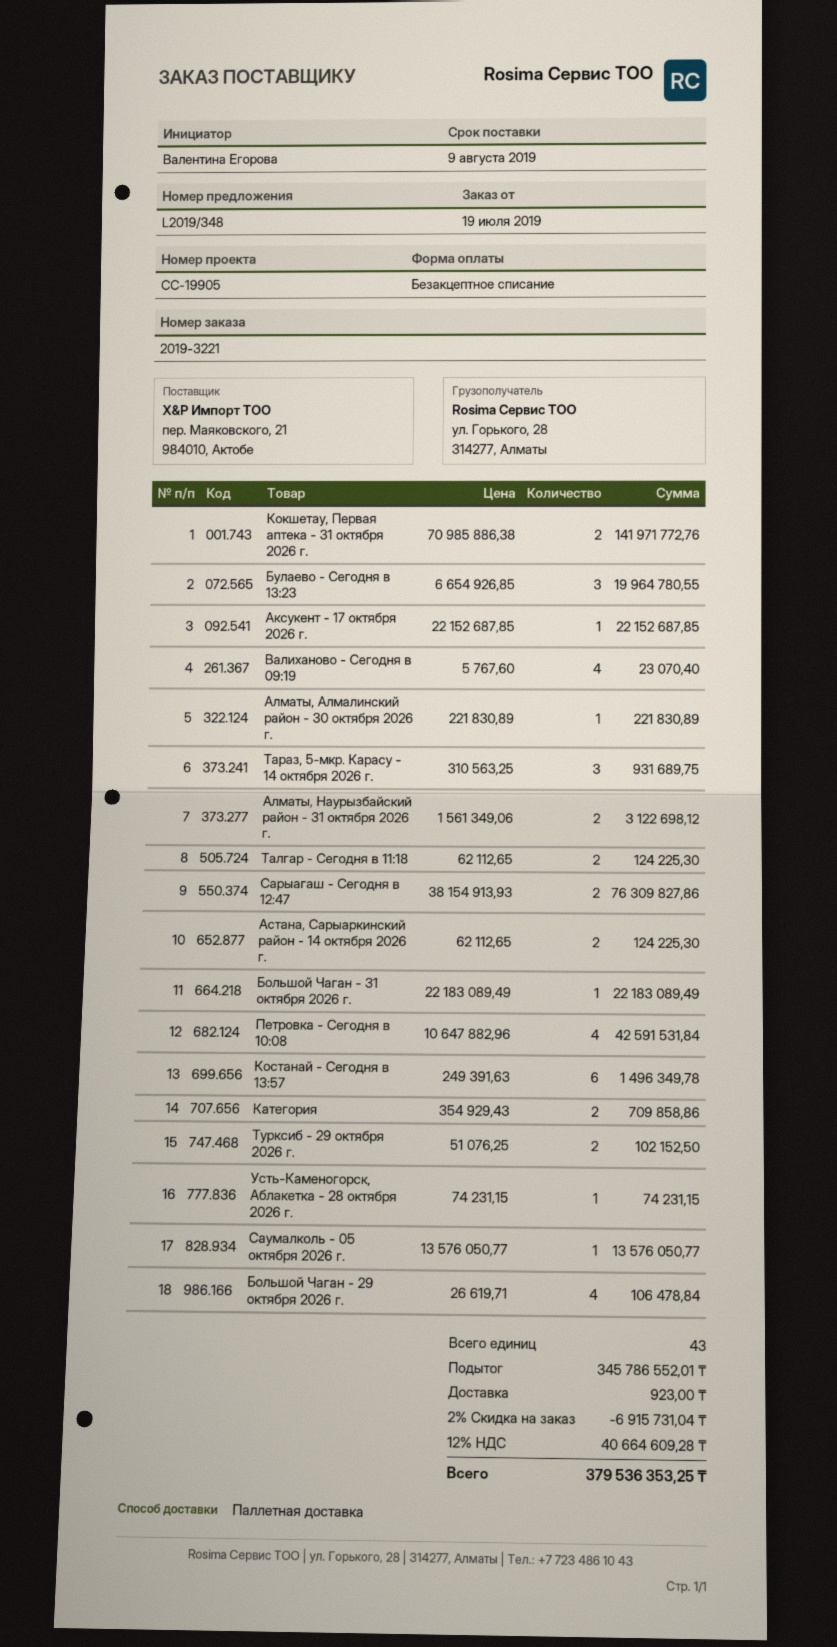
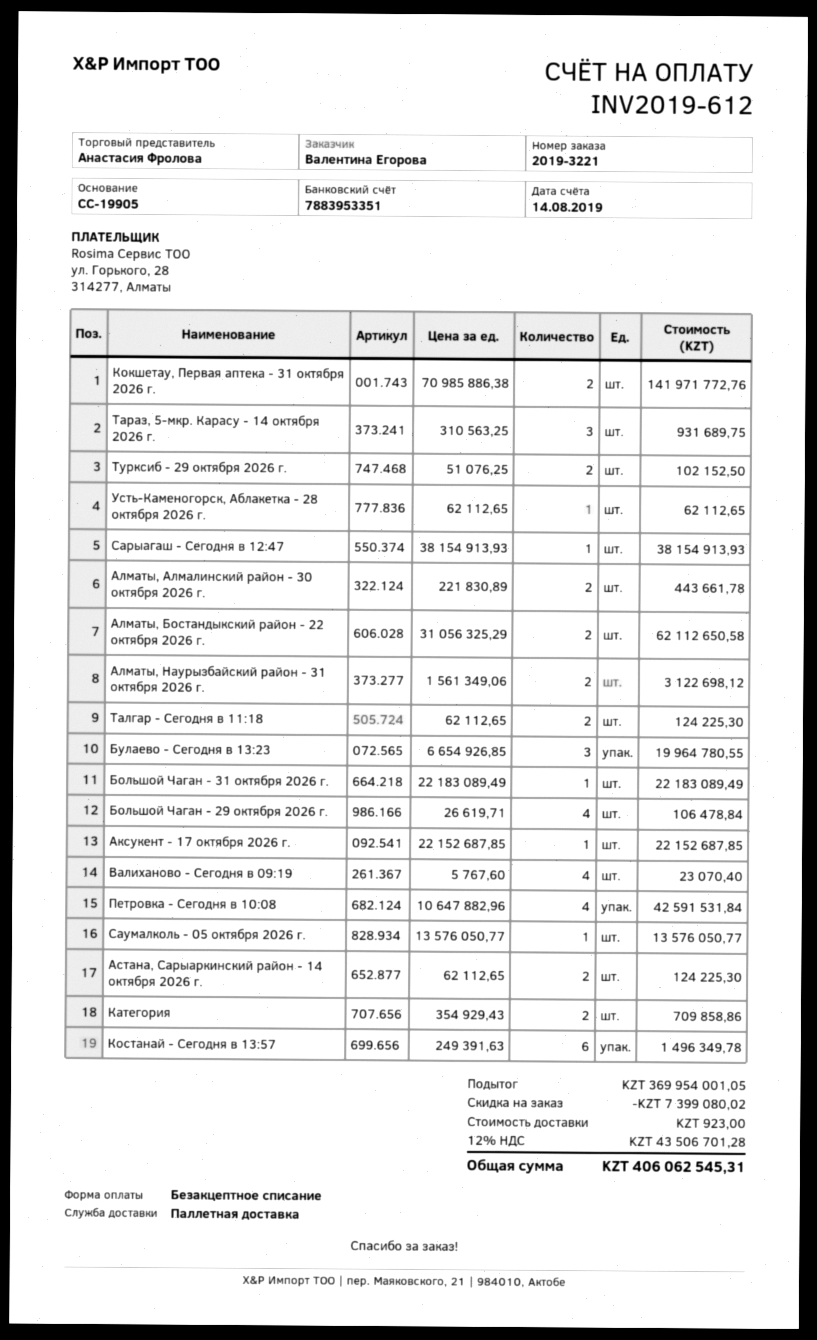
Алматы, Алмалинский район - 30 октября 2026 г.: 1 x 221830.89 = 221830.89 -> 2 x 221830.89 = 443661.78
Сарыагаш - Сегодня в 12:47: 2 x 38154913.93 = 76309827.86 -> 1 x 38154913.93 = 38154913.93
Усть-Каменогорск, Аблакетка - 28 октября 2026 г.: 1 x 74231.15 = 74231.15 -> 1 x 62112.65 = 62112.65
Алматы, Бостандыкский район - 22 октября 2026 г.: none -> 2 x 31056325.29 = 62112650.58
subtotal: 345786552.01 -> 369954001.05
discount: 6915731.04 -> 7399080.02
tax: 12% = 40664609.28 -> 12% = 43506701.28
total: 379536353.25 -> 406062545.31

